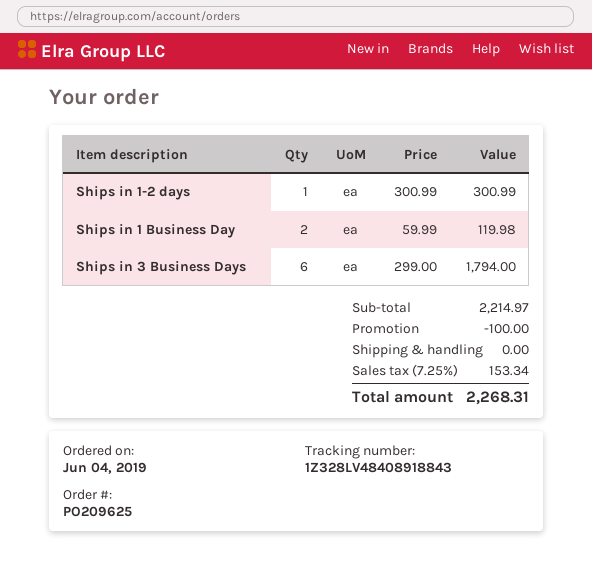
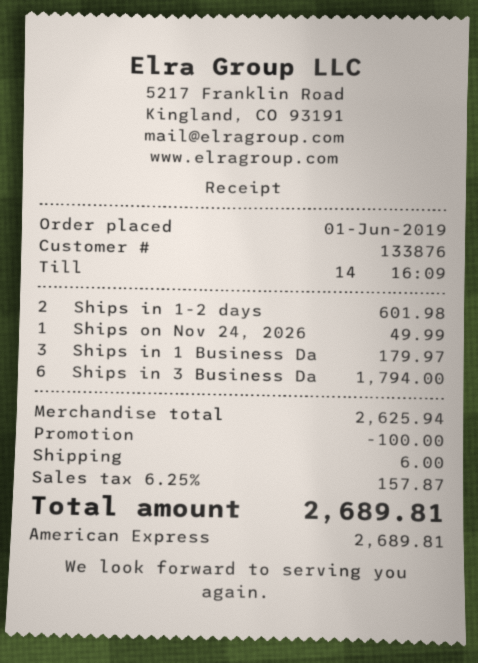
order date: 2019-06-04 -> 2019-06-01
Ships in 1-2 days: 1 for 300.99 -> 2 for 601.98
Ships in 1 Business Day: 2 for 119.98 -> 3 for 179.97
Ships on Nov 24, 2026: none -> 1 for 49.99
subtotal: 2214.97 -> 2625.94
shipping: 0.00 -> 6.00
tax: 7.25% = 153.34 -> 6.25% = 157.87
total: 2268.31 -> 2689.81

